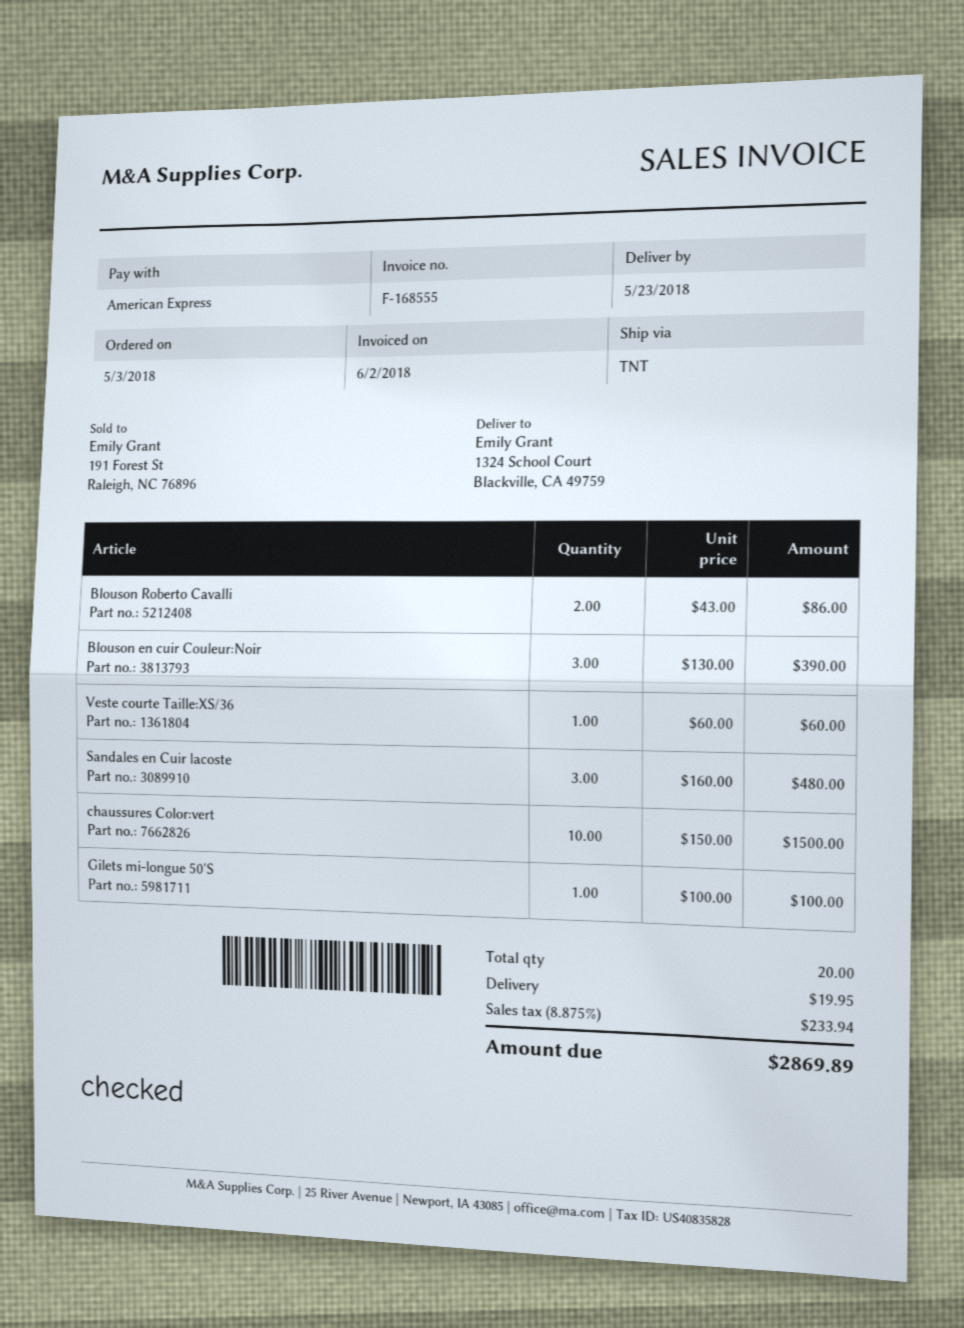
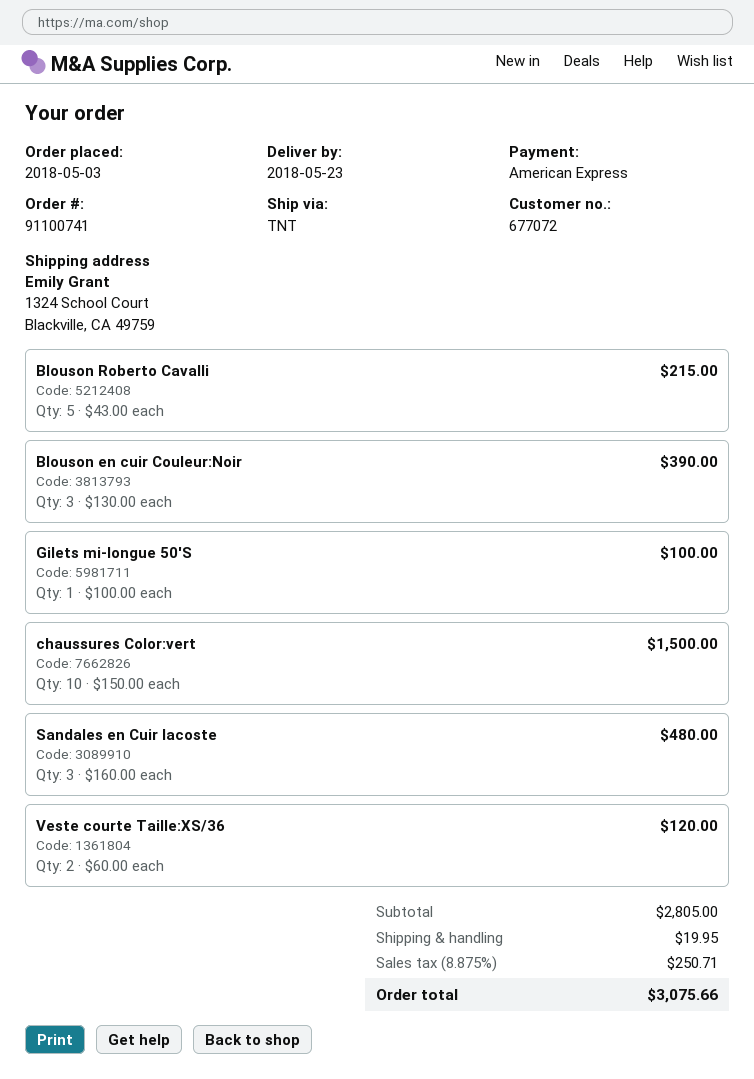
Blouson Roberto Cavalli: 2 x 43.00 = 86.00 -> 5 x 43.00 = 215.00
Veste courte Taille:XS/36: 1 x 60.00 = 60.00 -> 2 x 60.00 = 120.00
tax: 8.875% = 233.94 -> 8.875% = 250.71
total: 2869.89 -> 3075.66

